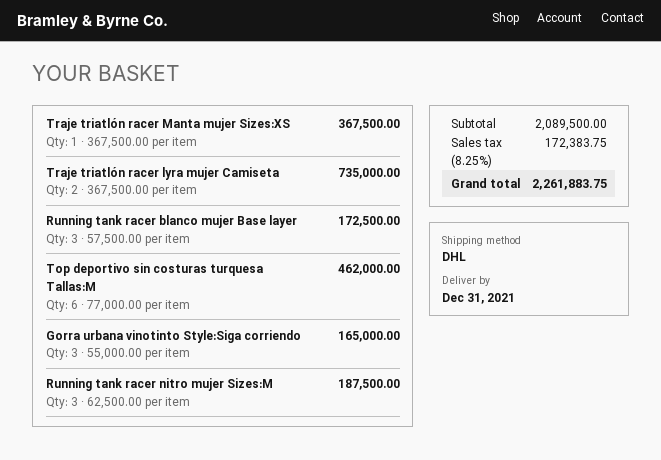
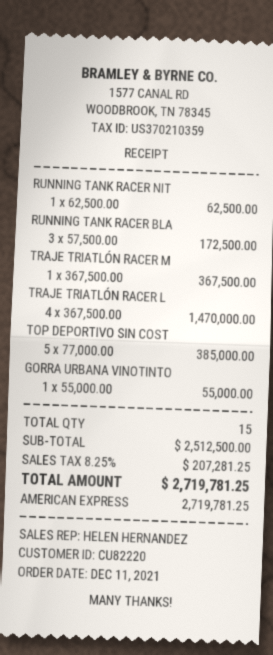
Traje triatlón racer lyra mujer Camiseta: 2 x 367500.00 = 735000.00 -> 4 x 367500.00 = 1470000.00
Top deportivo sin costuras turquesa Tallas:M: 6 x 77000.00 = 462000.00 -> 5 x 77000.00 = 385000.00
Gorra urbana vinotinto Style:Siga corriendo: 3 x 55000.00 = 165000.00 -> 1 x 55000.00 = 55000.00
Running tank racer nitro mujer Sizes:M: 3 x 62500.00 = 187500.00 -> 1 x 62500.00 = 62500.00
subtotal: 2089500.00 -> 2512500.00
tax: 8.25% = 172383.75 -> 8.25% = 207281.25
total: 2261883.75 -> 2719781.25

